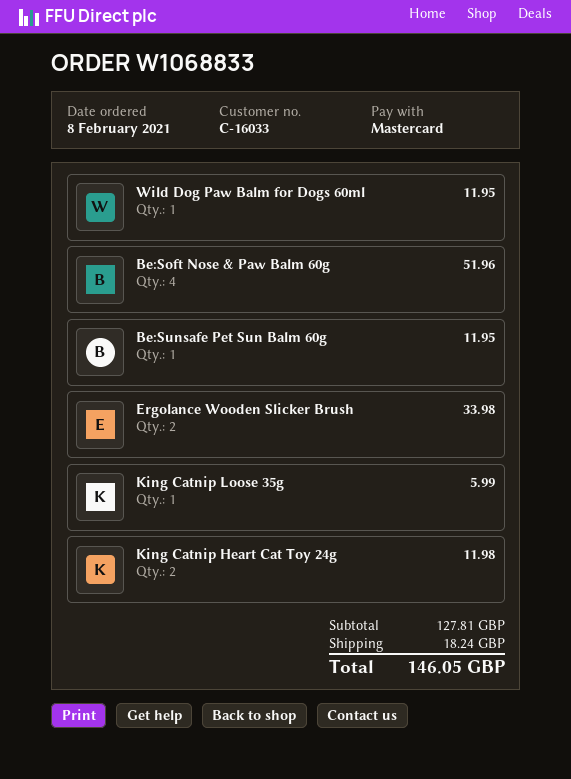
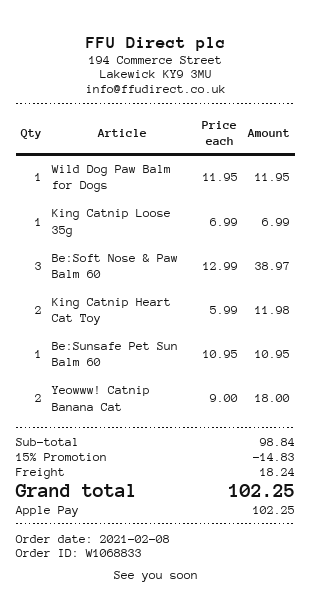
payment method: Mastercard -> Apple Pay
Be:Soft Nose & Paw Balm 60g: 4 for 51.96 -> 3 for 38.97
Be:Sunsafe Pet Sun Balm 60g: 1 for 11.95 -> 1 for 10.95
Ergolance Wooden Slicker Brush: 2 for 33.98 -> none
King Catnip Loose 35g: 1 for 5.99 -> 1 for 6.99
Yeowww! Catnip Banana Cat: none -> 2 for 18.00
subtotal: 127.81 -> 98.84
discount: none -> 15% = 14.83
total: 146.05 -> 102.25

